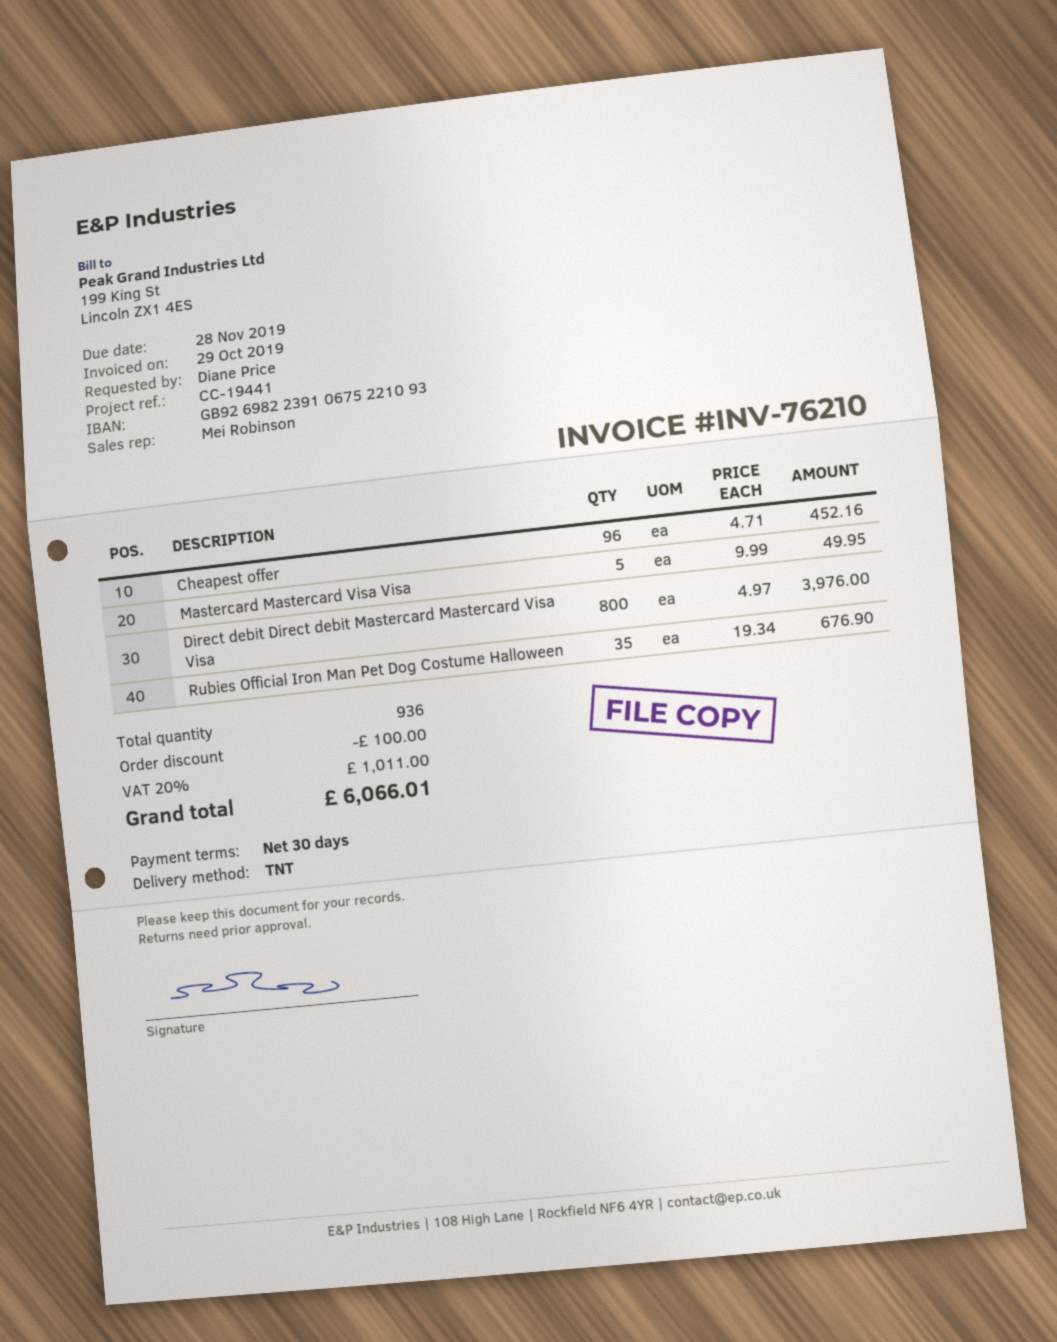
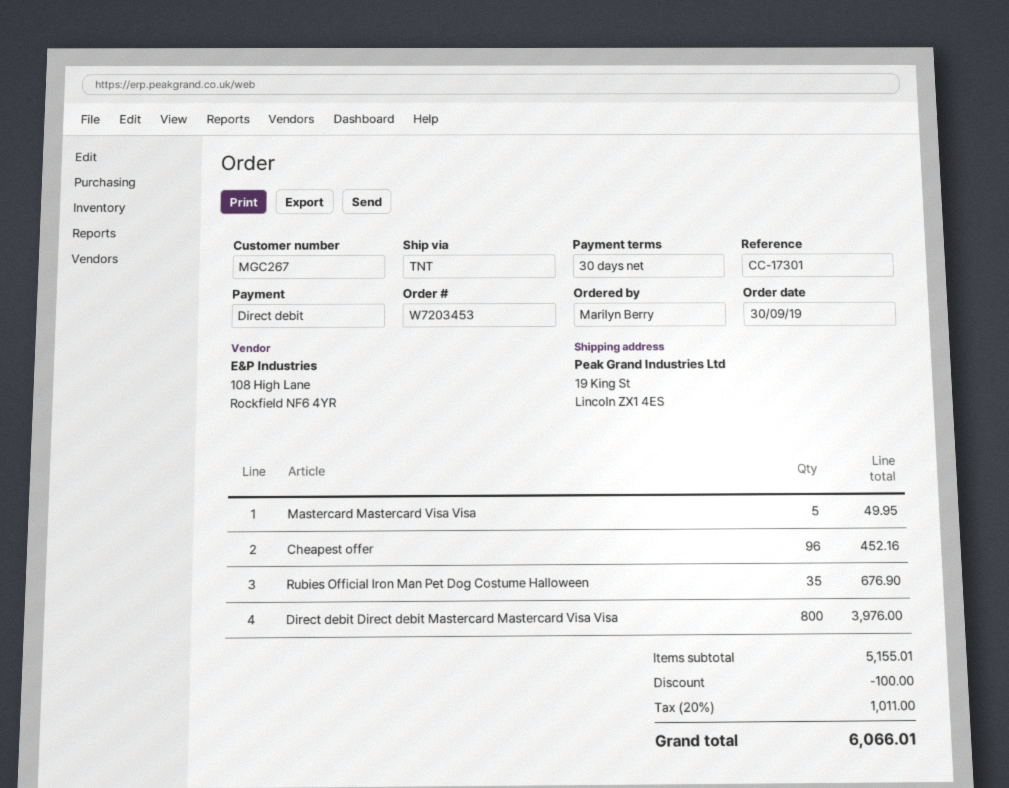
reference: CC-19441 -> CC-17301
ordered by: Diane Price -> Marilyn Berry

